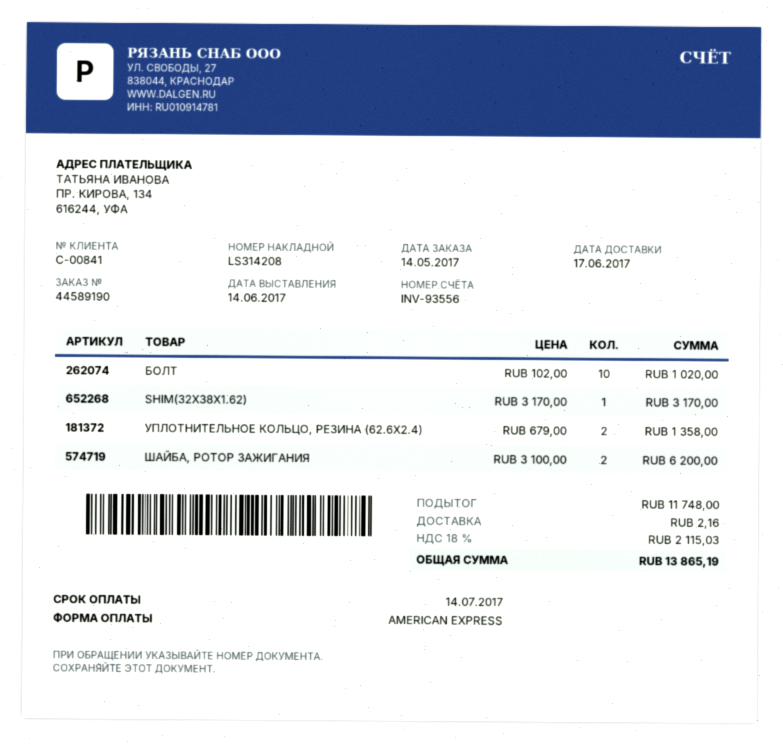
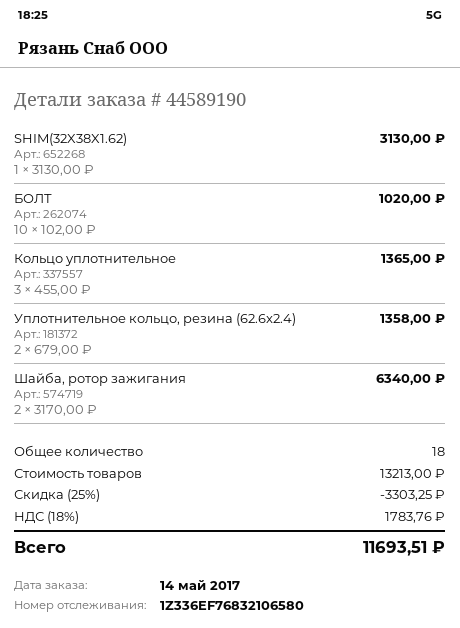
SHIM(32X38X1.62): 1 x 3170.00 = 3170.00 -> 1 x 3130.00 = 3130.00
ШАЙБА, РОТОР ЗАЖИГАНИЯ: 2 x 3100.00 = 6200.00 -> 2 x 3170.00 = 6340.00
Кольцо уплотнительное: none -> 3 x 455.00 = 1365.00
subtotal: 11748.00 -> 13213.00
discount: none -> 25% = 3303.25
shipping: 2.16 -> none
tax: 18% = 2115.03 -> 18% = 1783.76
total: 13865.19 -> 11693.51

